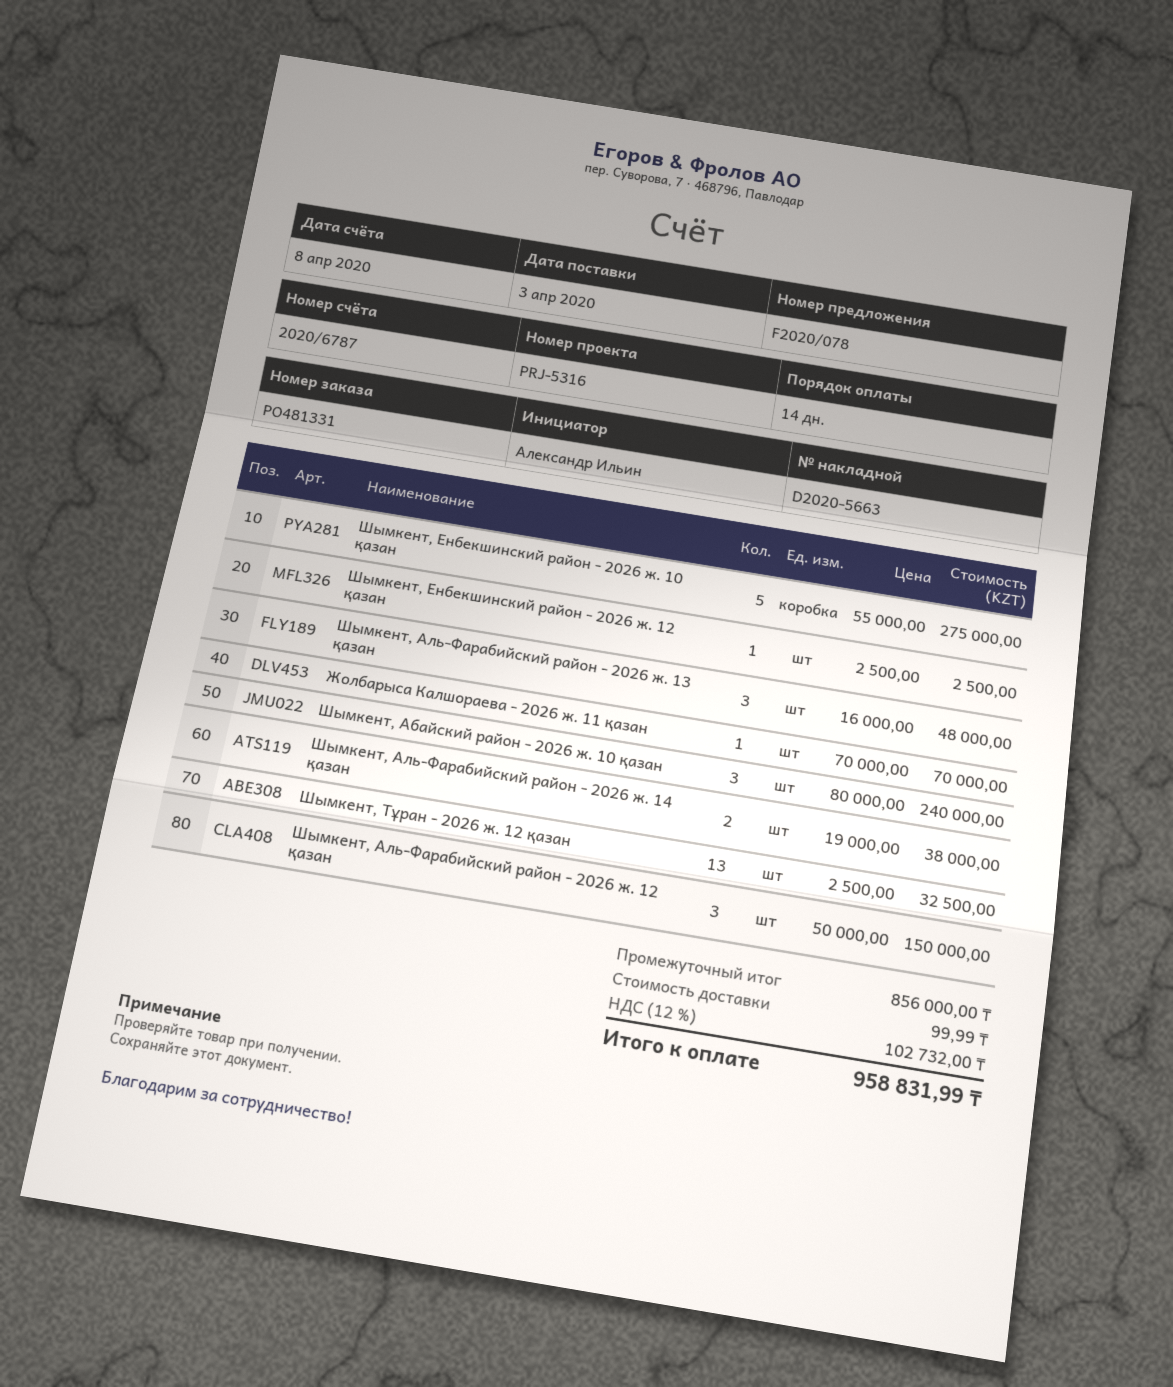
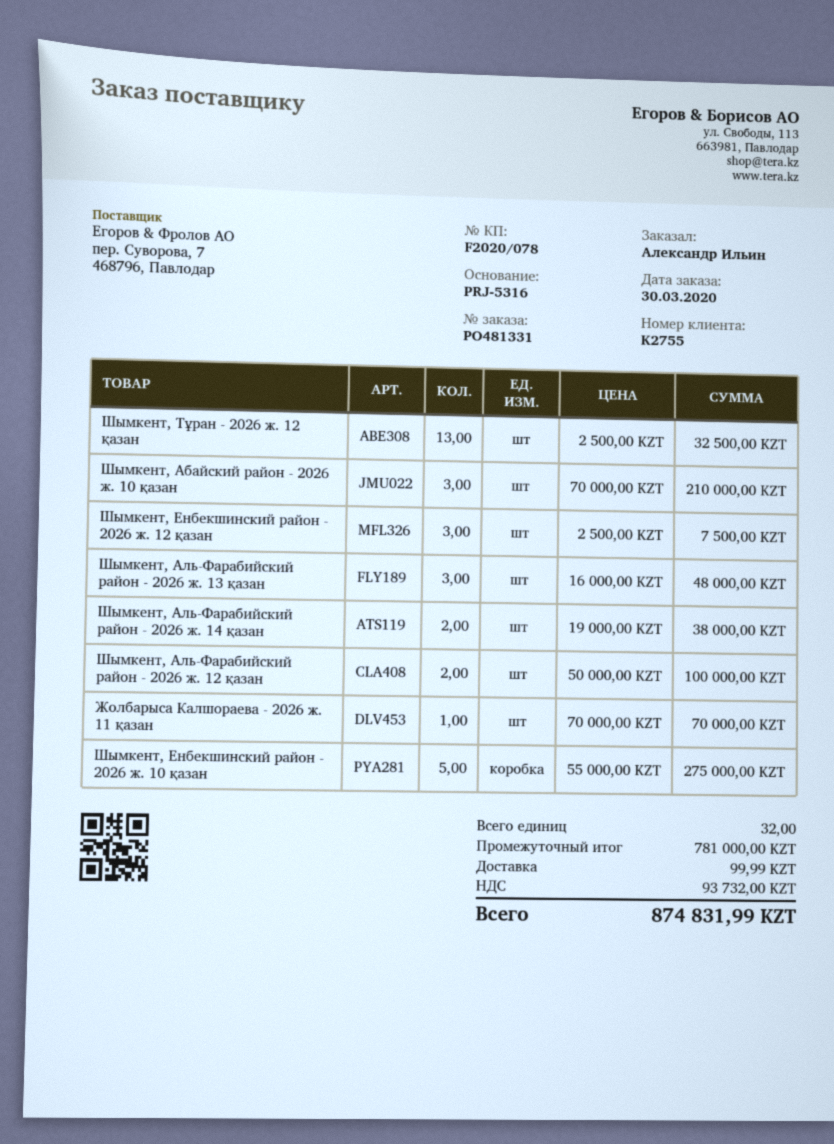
Шымкент, Енбекшинский район - 2026 ж. 12 қазан: 1 x 2500.00 = 2500.00 -> 3 x 2500.00 = 7500.00
Шымкент, Абайский район - 2026 ж. 10 қазан: 3 x 80000.00 = 240000.00 -> 3 x 70000.00 = 210000.00
Шымкент, Аль-Фарабийский район - 2026 ж. 12 қазан: 3 x 50000.00 = 150000.00 -> 2 x 50000.00 = 100000.00
subtotal: 856000.00 -> 781000.00
tax: 102732.00 -> 93732.00
total: 958831.99 -> 874831.99

